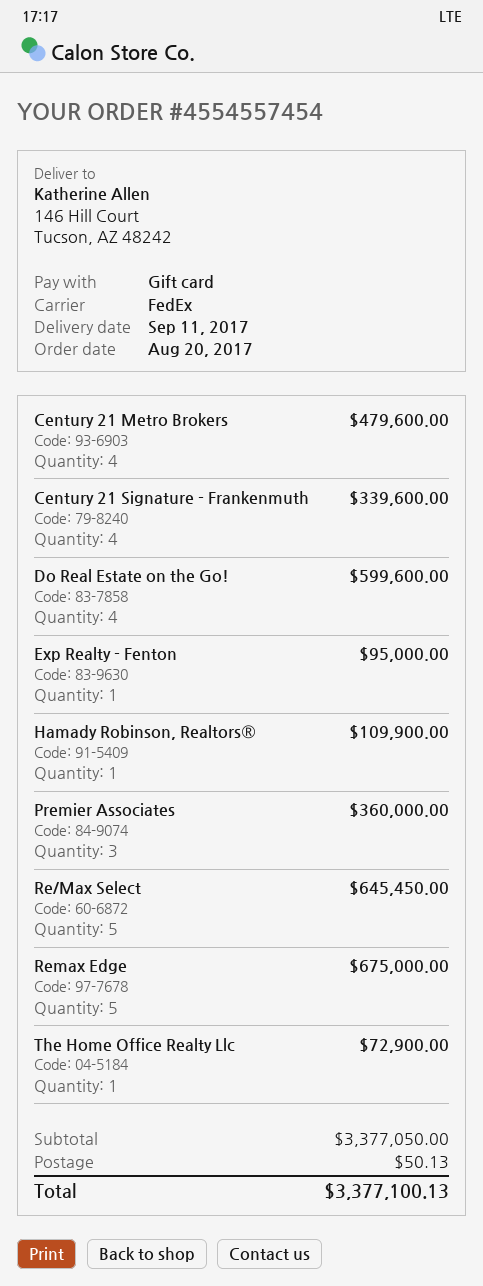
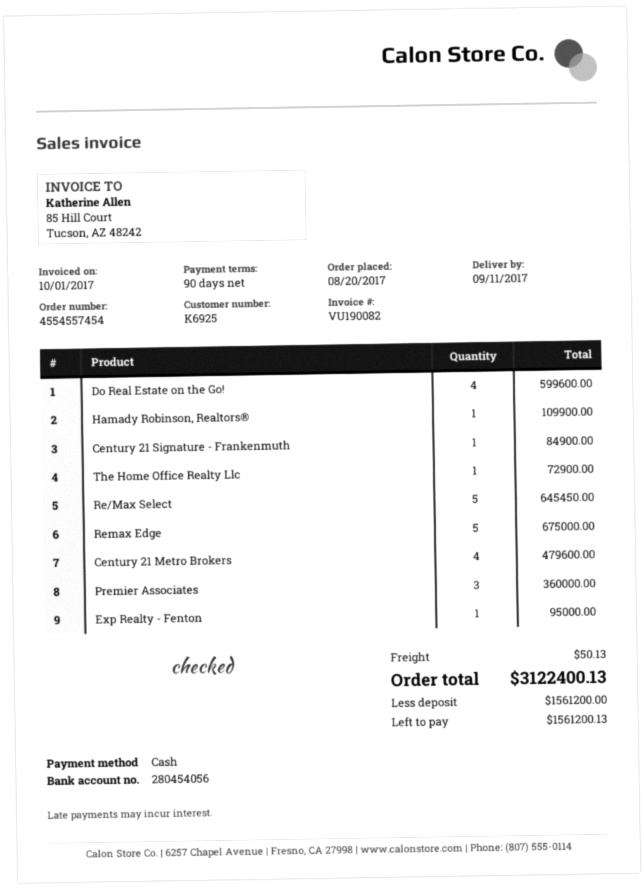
payment method: gift card -> cash
Century 21 Signature - Frankenmuth: 4 for 339600.00 -> 1 for 84900.00
total: 3377100.13 -> 3122400.13

